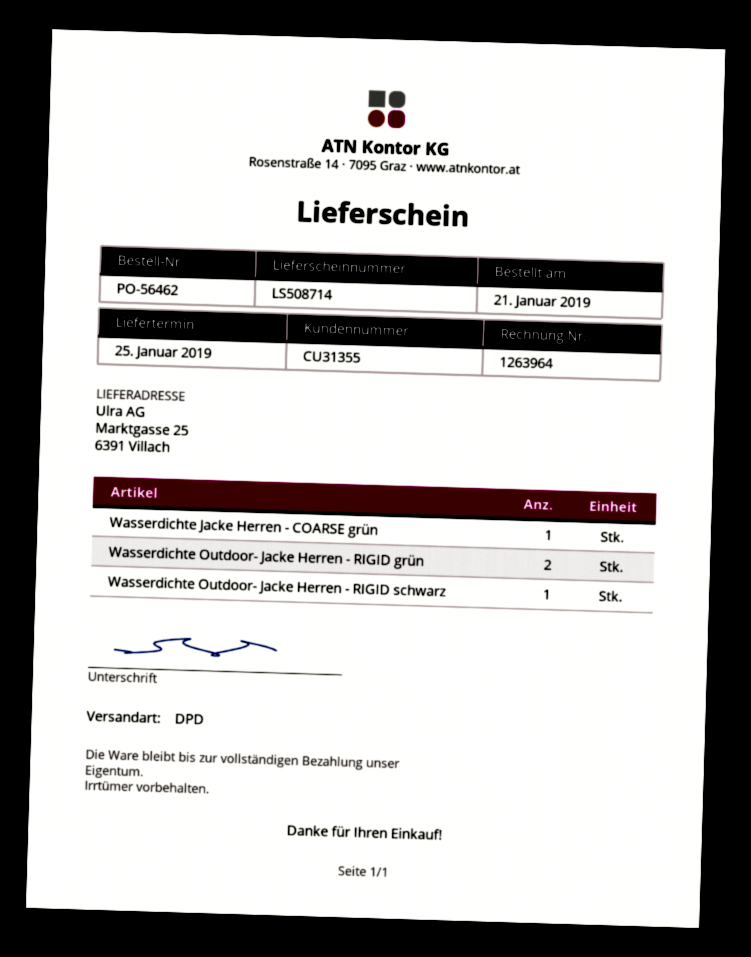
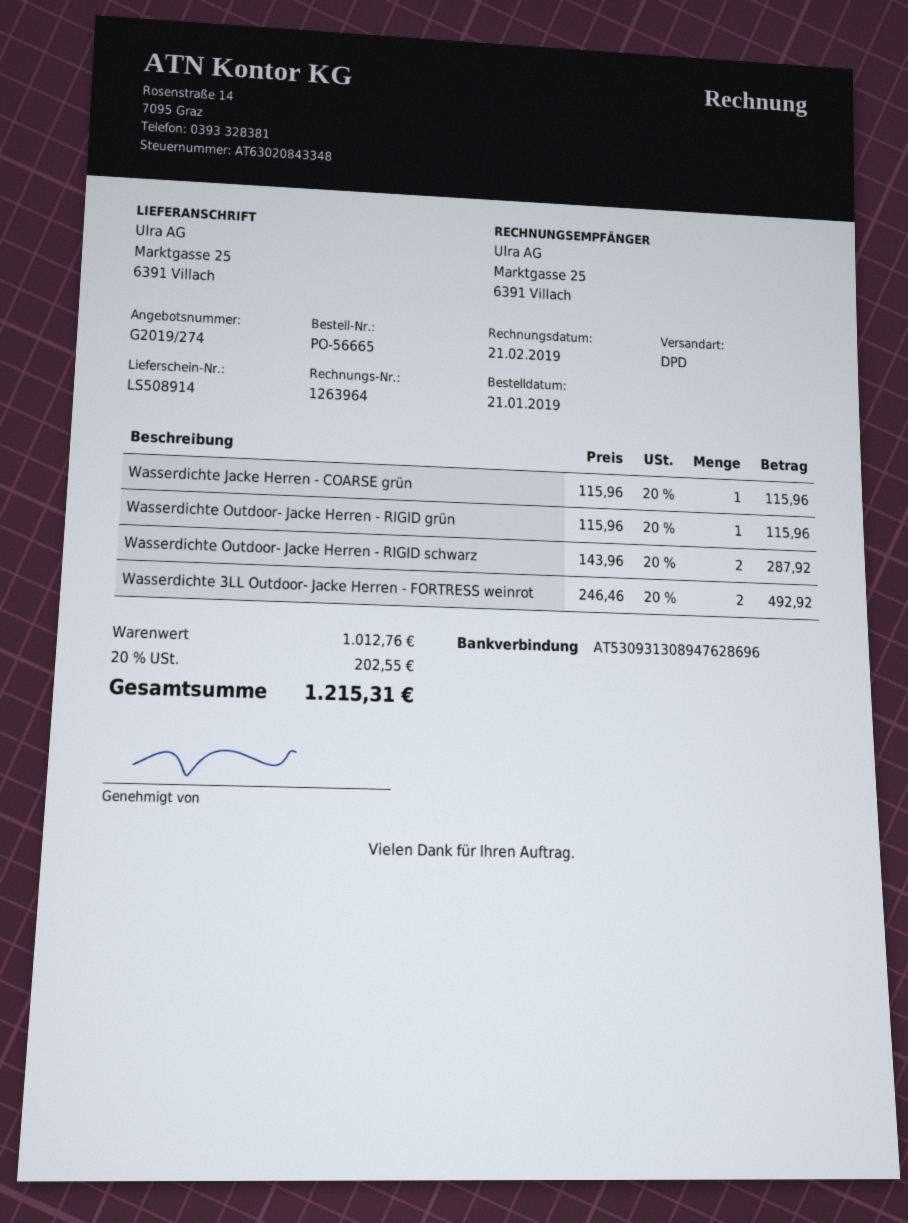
order number: PO-56462 -> PO-56665
delivery note number: LS508714 -> LS508914
Wasserdichte Outdoor- Jacke Herren - RIGID grün: 2 -> 1
Wasserdichte Outdoor- Jacke Herren - RIGID schwarz: 1 -> 2
Wasserdichte 3LL Outdoor- Jacke Herren - FORTRESS weinrot: none -> 2

